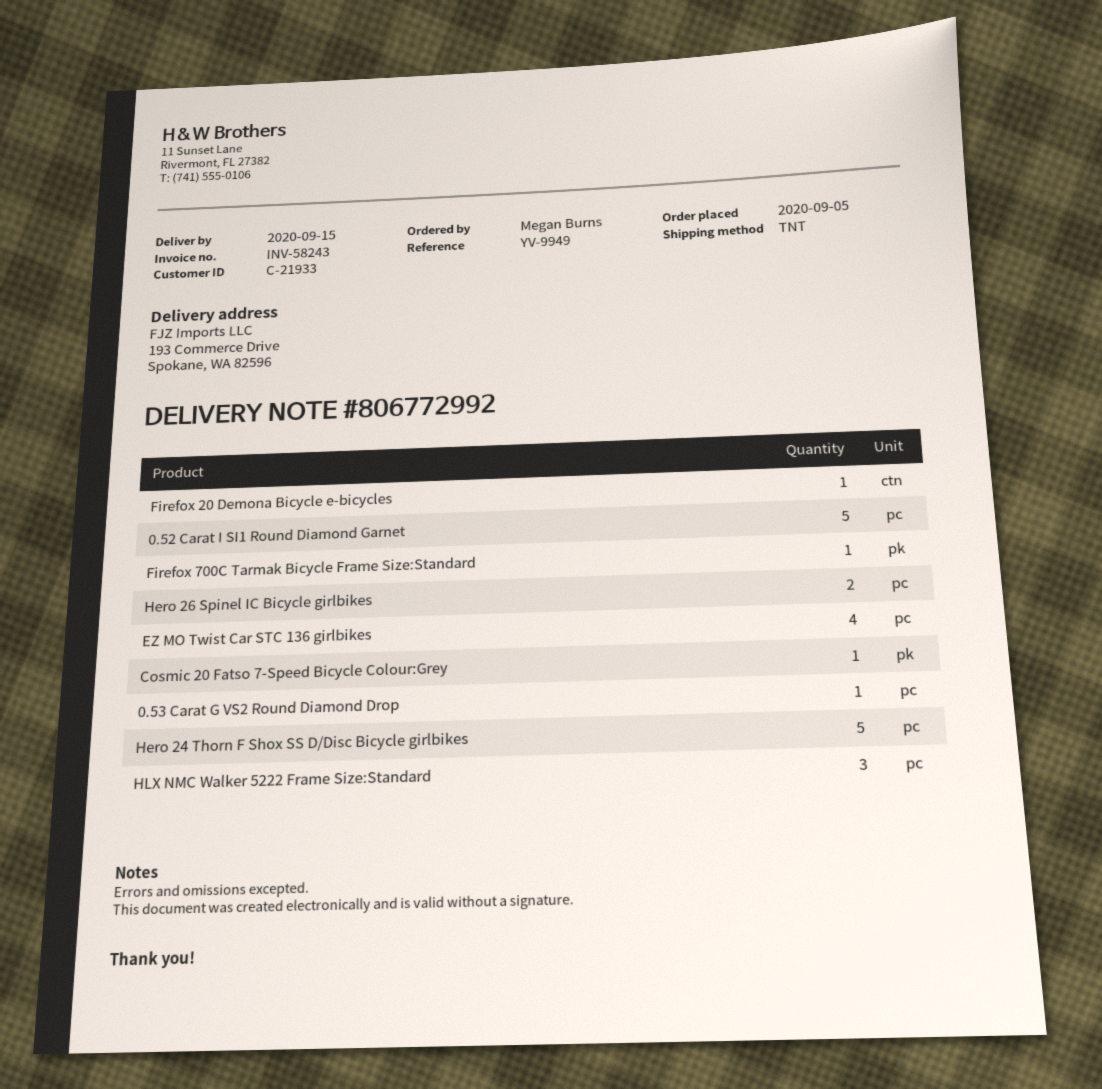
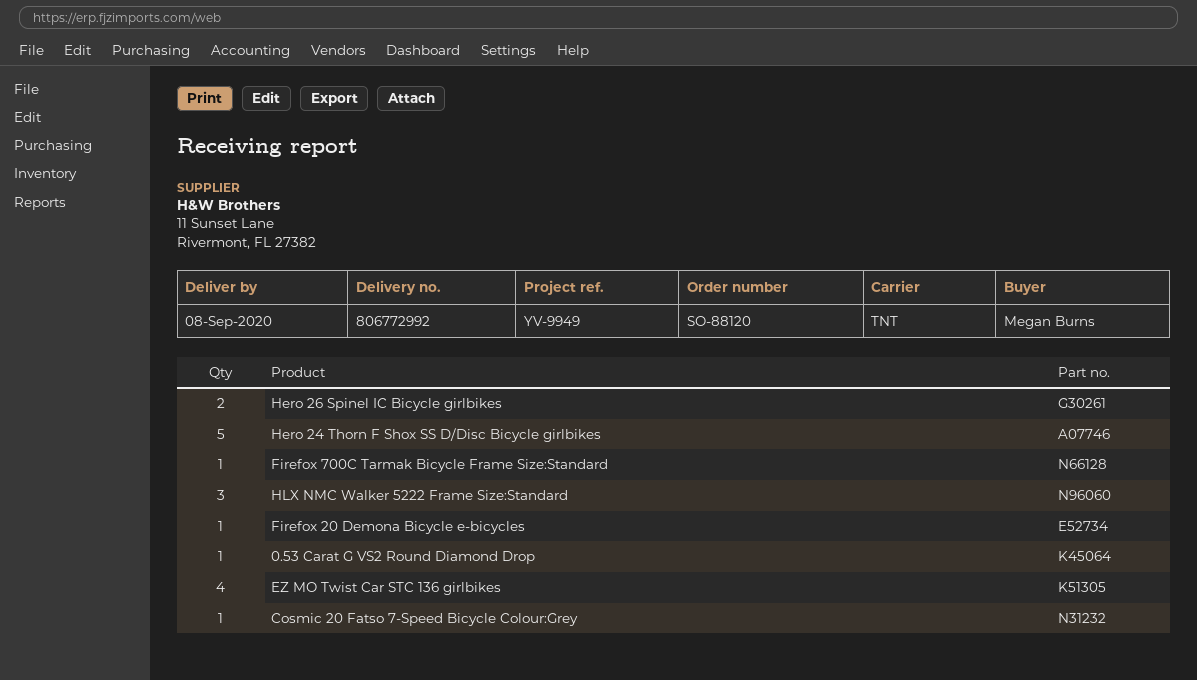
delivery date: 2020-09-15 -> 2020-09-08
0.52 Carat I SI1 Round Diamond Garnet: 5 -> none

